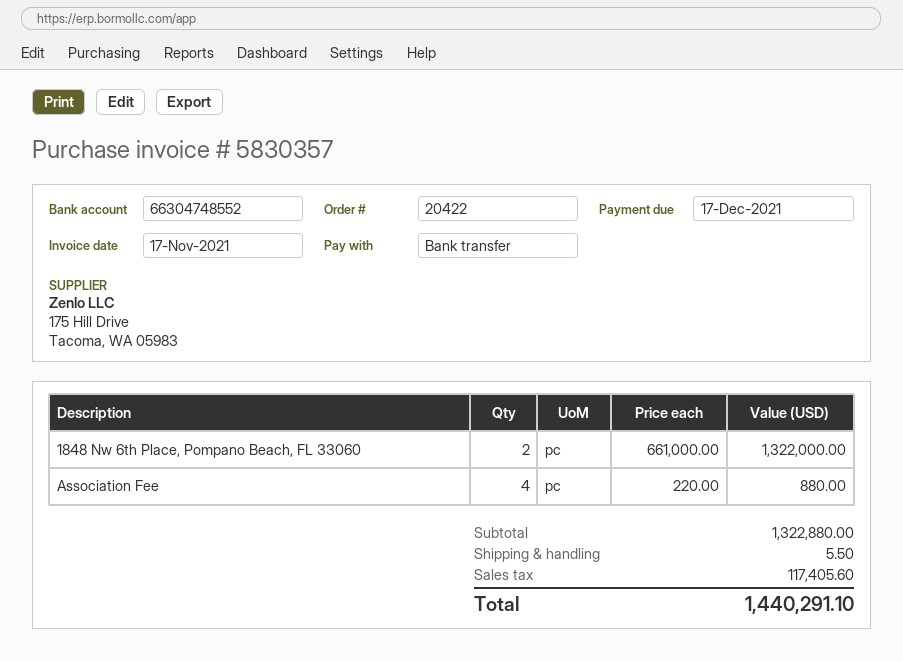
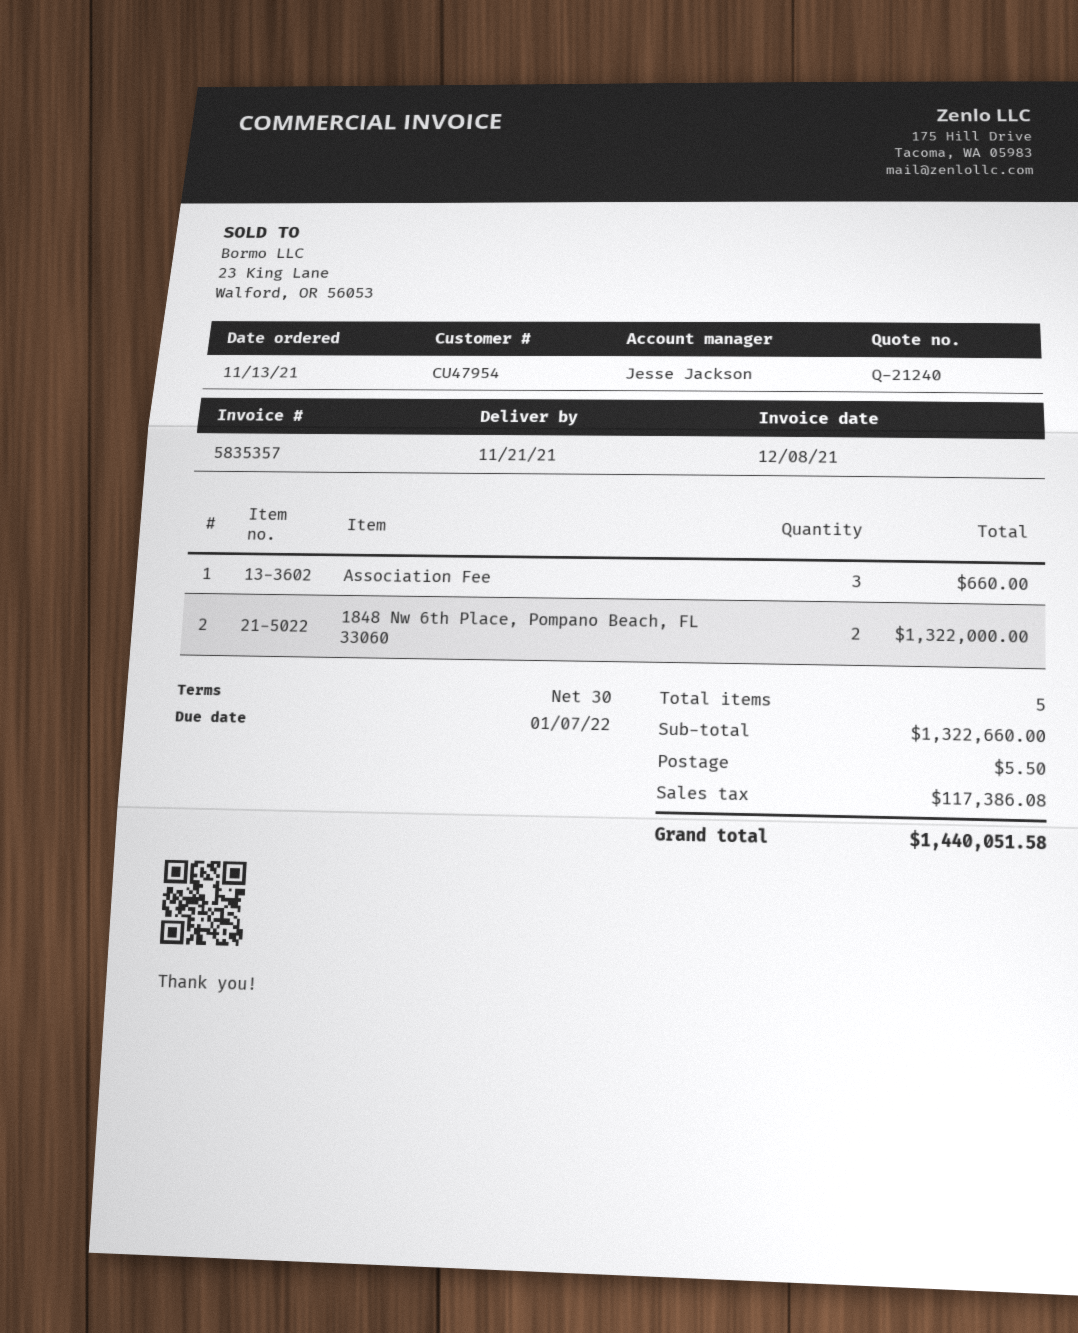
invoice number: 5830357 -> 5835357
invoice date: 2021-11-17 -> 2021-12-08
due date: 2021-12-17 -> 2022-01-07
Association Fee: 4 for 880.00 -> 3 for 660.00
subtotal: 1322880.00 -> 1322660.00
tax: 117405.60 -> 117386.08
total: 1440291.10 -> 1440051.58

